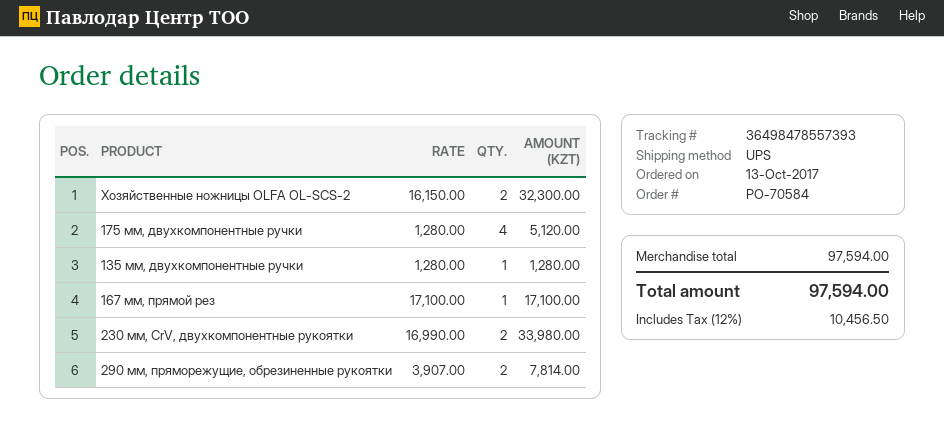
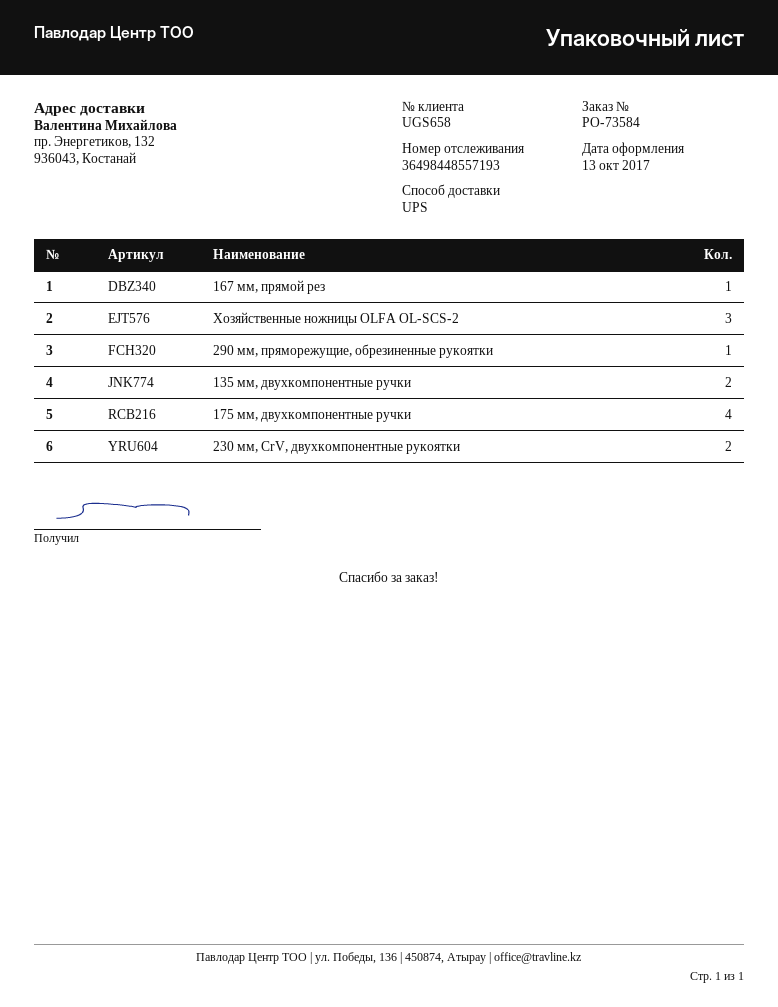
order number: PO-70584 -> PO-73584
tracking number: 36498478557393 -> 36498448557193
Хозяйственные ножницы OLFA OL-SCS-2: 2 -> 3
135 мм, двухкомпонентные ручки: 1 -> 2
290 мм, пряморежущие, обрезиненные рукоятки: 2 -> 1

